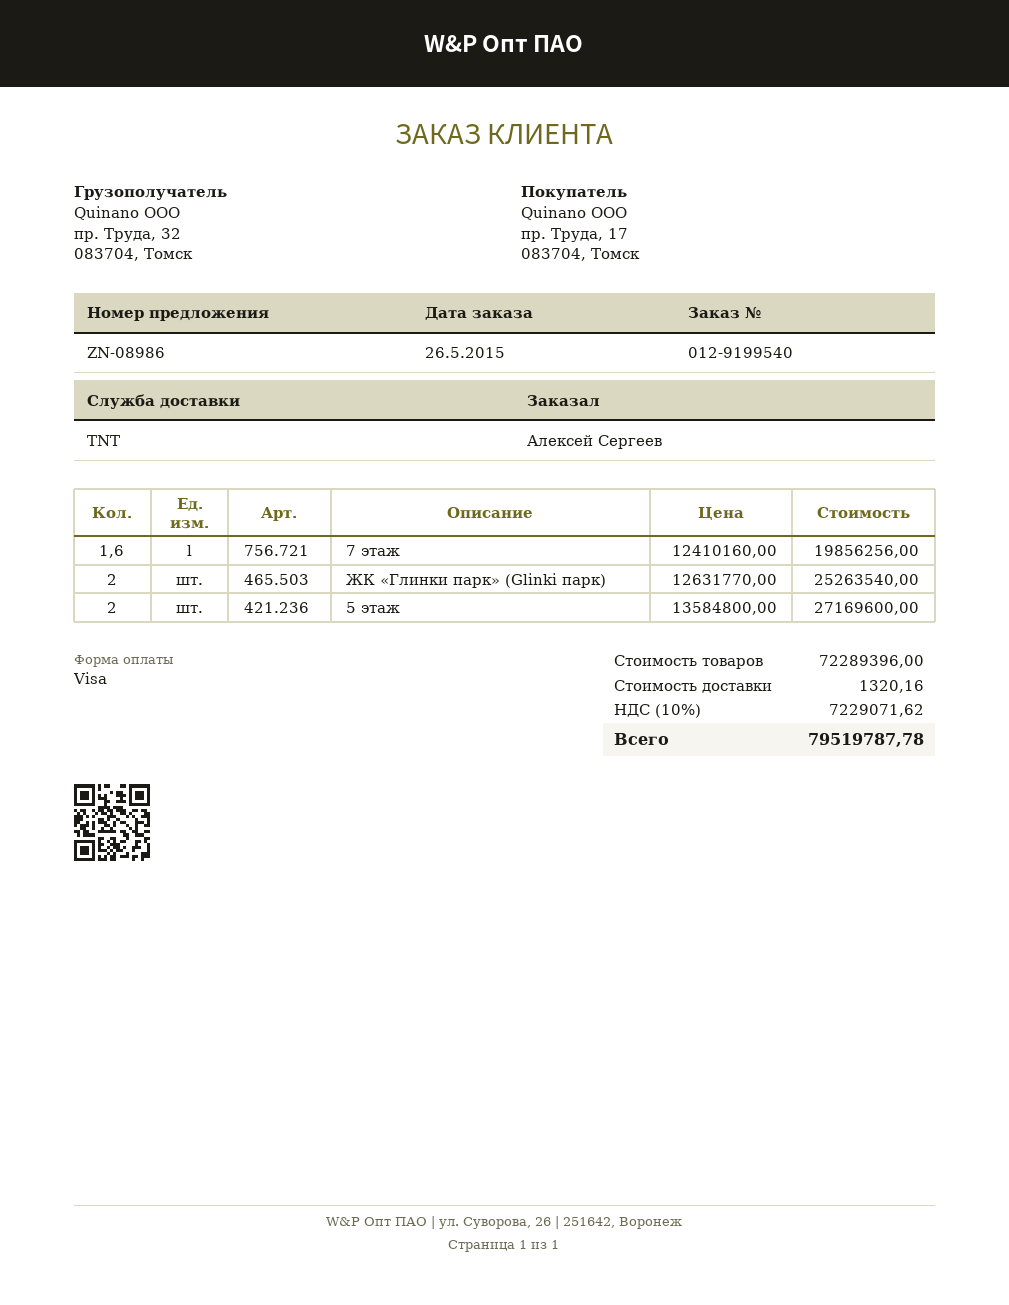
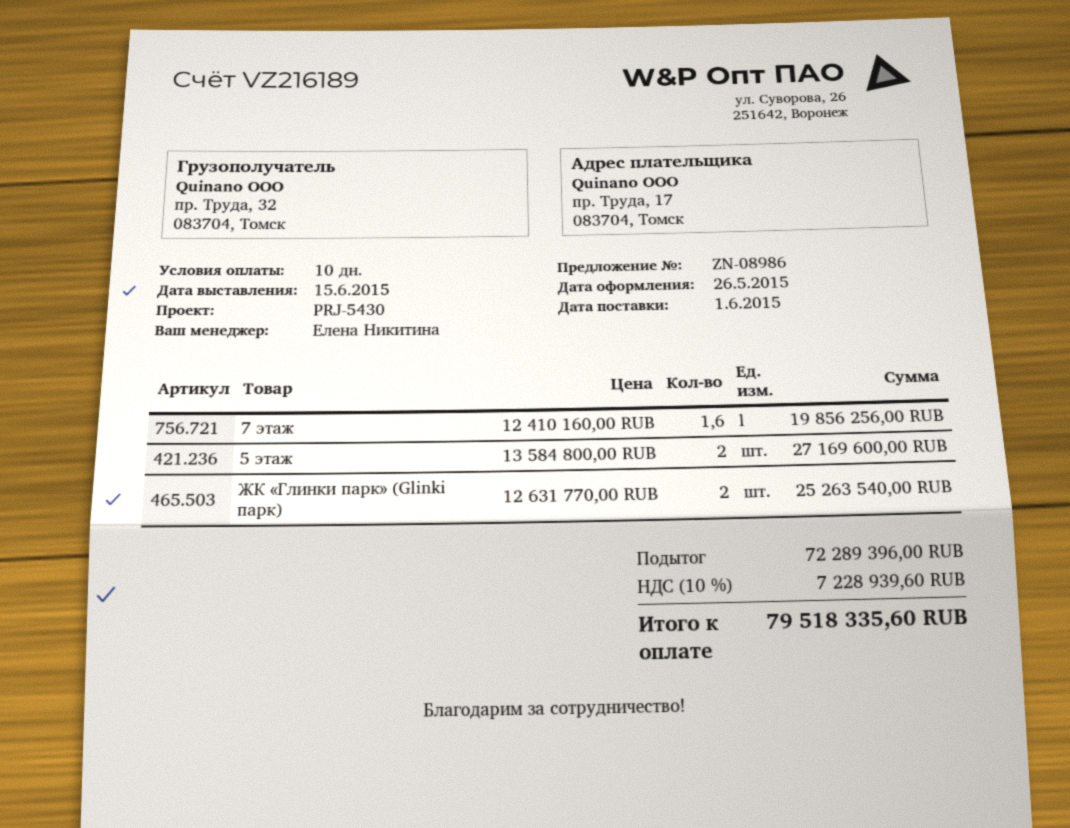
shipping: 1320.16 -> none
tax: 10% = 7229071.62 -> 10% = 7228939.60
total: 79519787.78 -> 79518335.60

